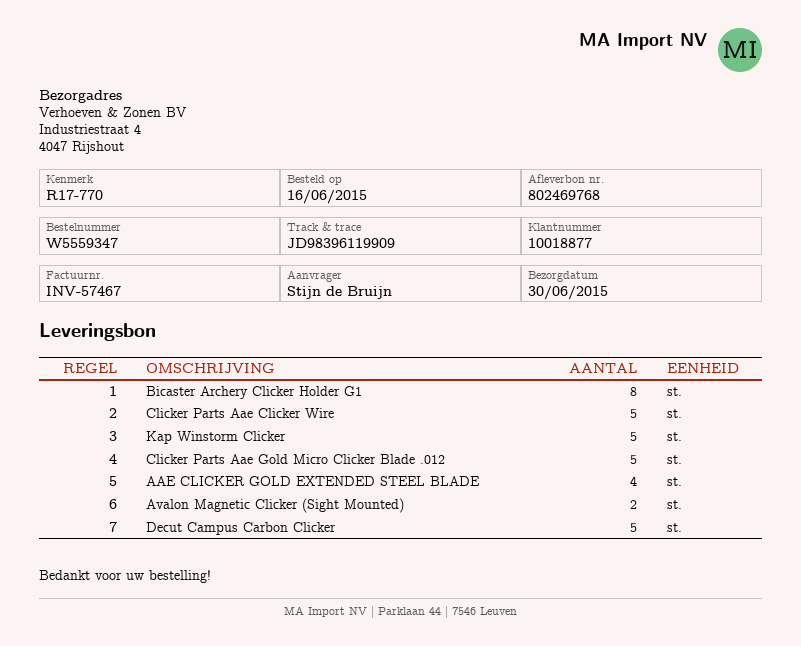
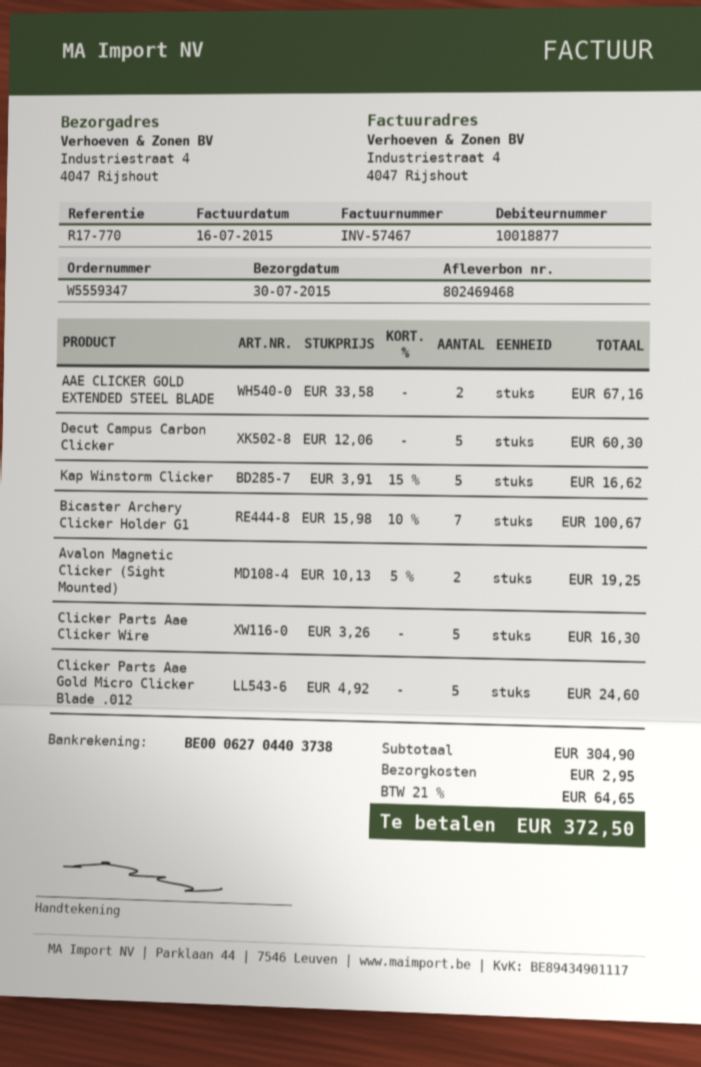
delivery note number: 802469768 -> 802469468
delivery date: 2015-06-30 -> 2015-07-30
Bicaster Archery Clicker Holder G1: 8 -> 7
AAE CLICKER GOLD EXTENDED STEEL BLADE: 4 -> 2

